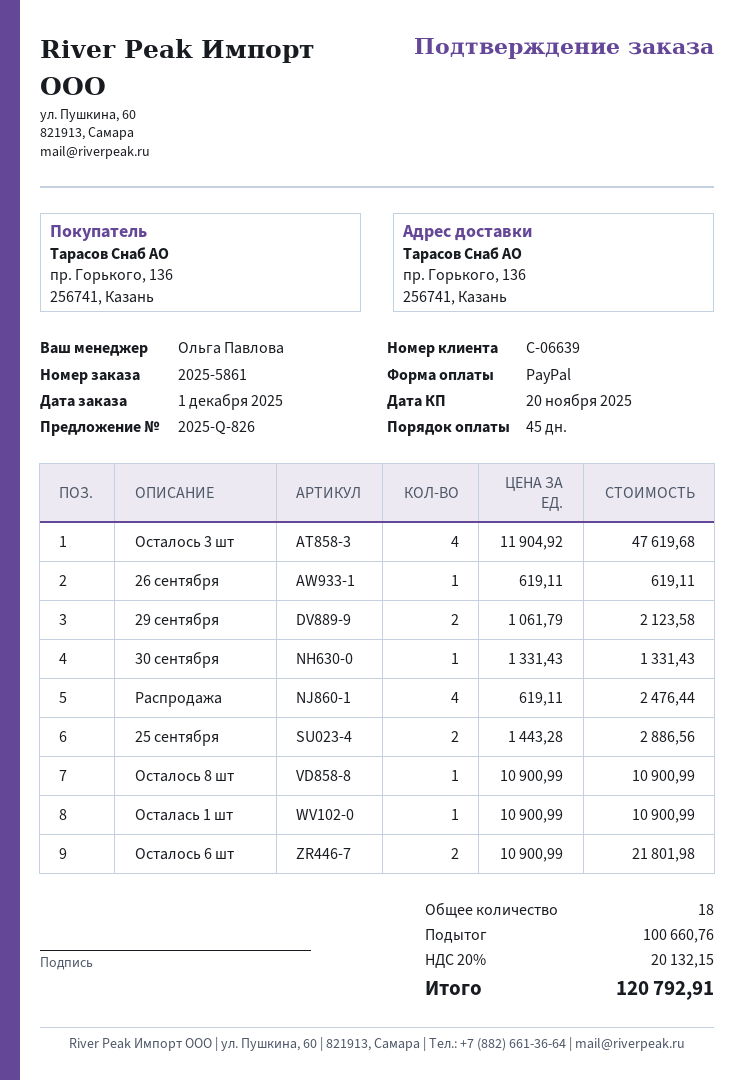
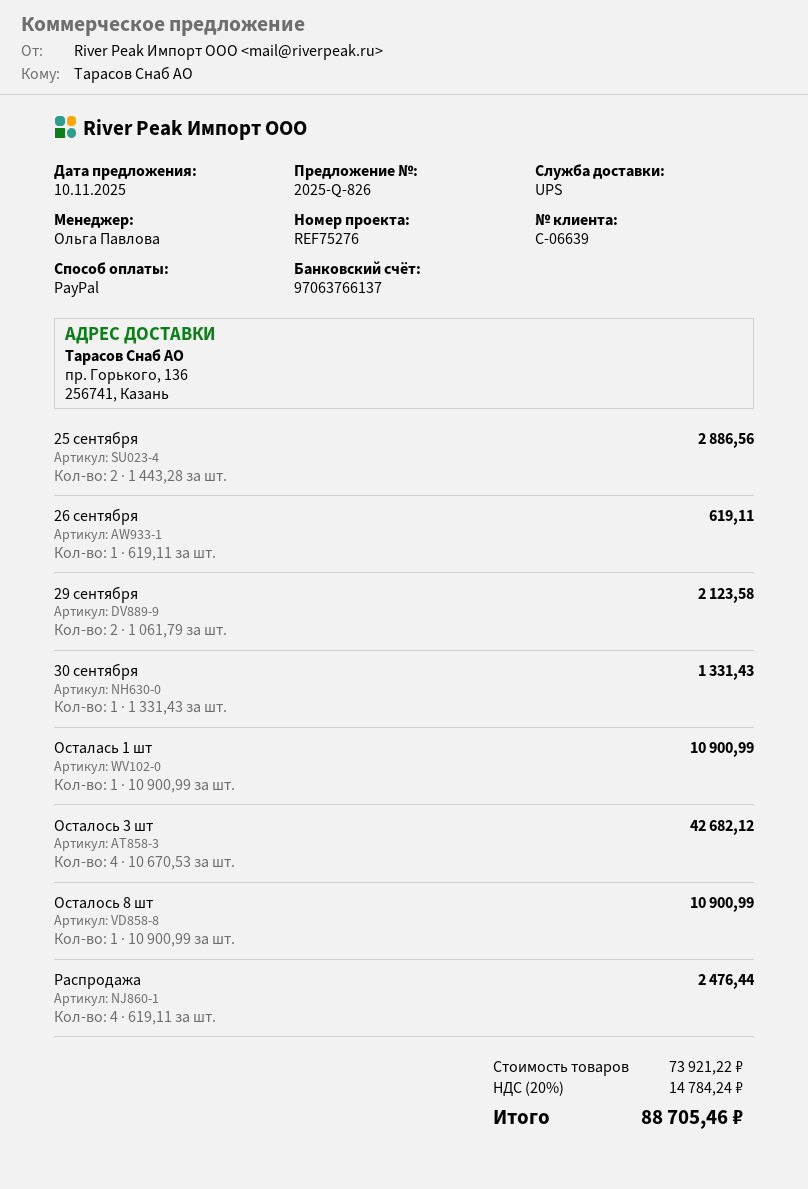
quote date: 2025-11-20 -> 2025-11-10
Осталось 3 шт: 4 x 11904.92 = 47619.68 -> 4 x 10670.53 = 42682.12
Осталось 6 шт: 2 x 10900.99 = 21801.98 -> none
subtotal: 100660.76 -> 73921.22
tax: 20% = 20132.15 -> 20% = 14784.24
total: 120792.91 -> 88705.46

